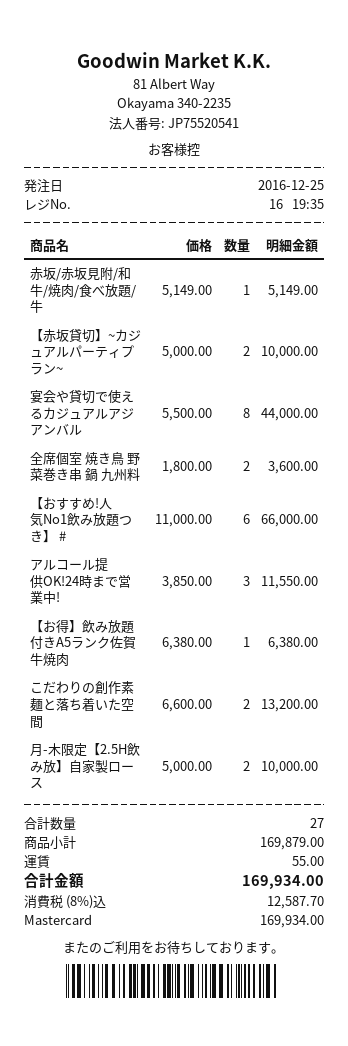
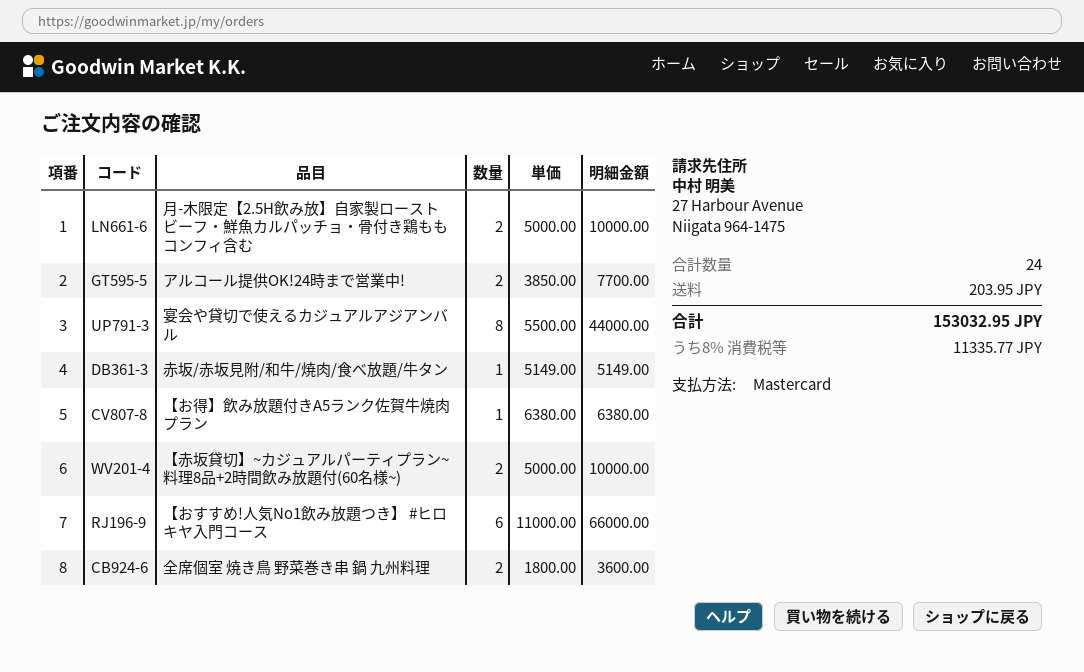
アルコール提供OK!24時まで営業中!: 3 x 3850.00 = 11550.00 -> 2 x 3850.00 = 7700.00
こだわりの創作素麺と落ち着いた空間: 2 x 6600.00 = 13200.00 -> none
total quantity: 27 -> 24
shipping: 55.00 -> 203.95
tax: 8% = 12587.70 -> 8% = 11335.77
total: 169934.00 -> 153032.95

